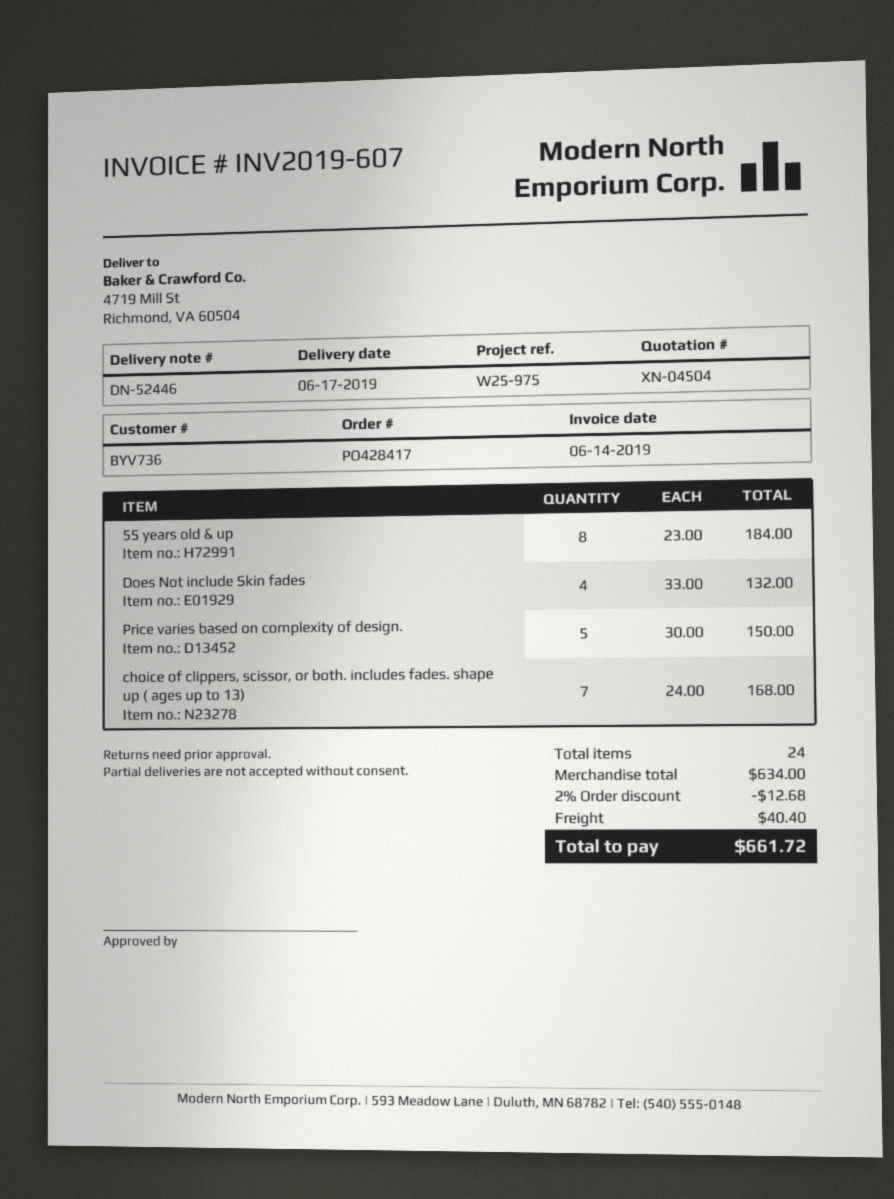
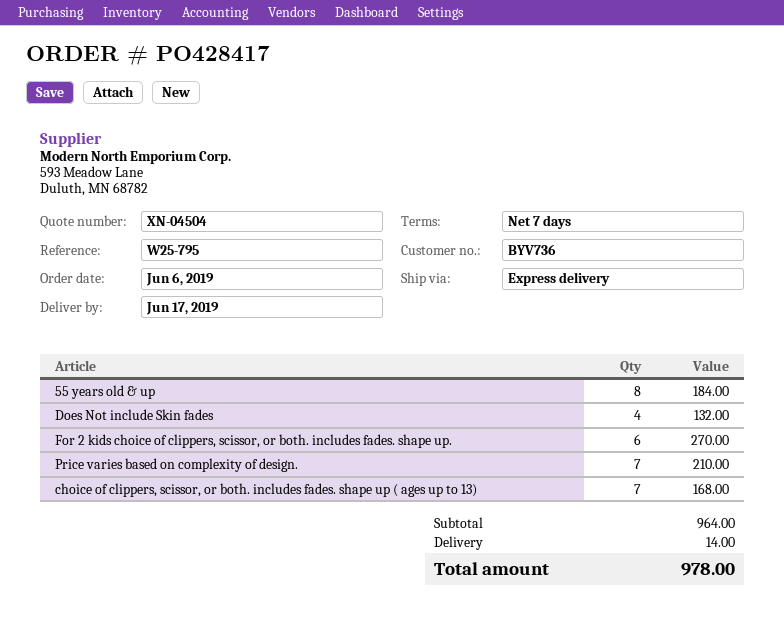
reference: W25-975 -> W25-795
Price varies based on complexity of design.: 5 for 150.00 -> 7 for 210.00
For 2 kids choice of clippers, scissor, or both. includes fades. shape up.: none -> 6 for 270.00
subtotal: 634.00 -> 964.00
discount: 2% = 12.68 -> none
shipping: 40.40 -> 14.00
total: 661.72 -> 978.00

